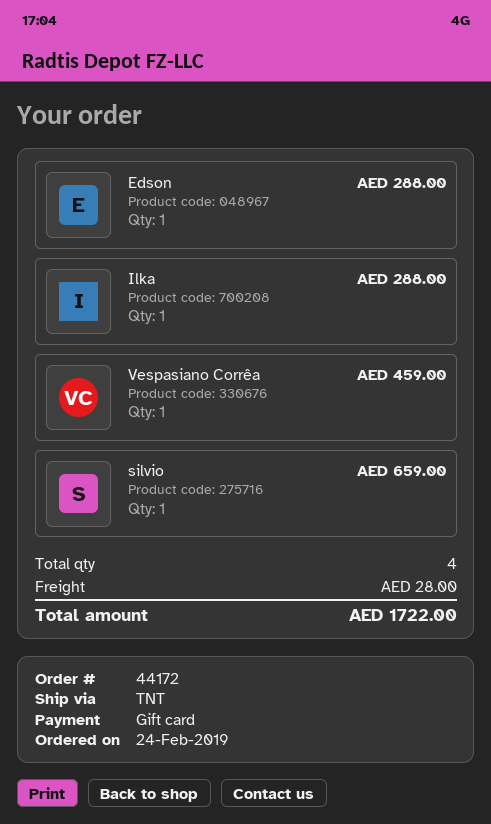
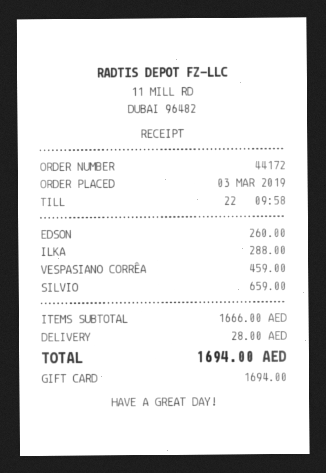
order date: 2019-02-24 -> 2019-03-03
Edson: 1 for 288.00 -> 1 for 260.00
total: 1722.00 -> 1694.00

